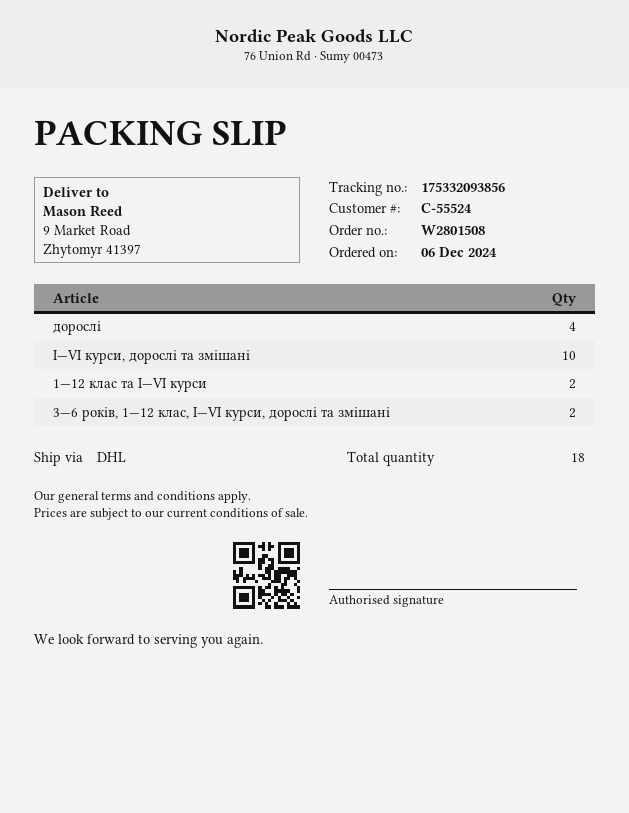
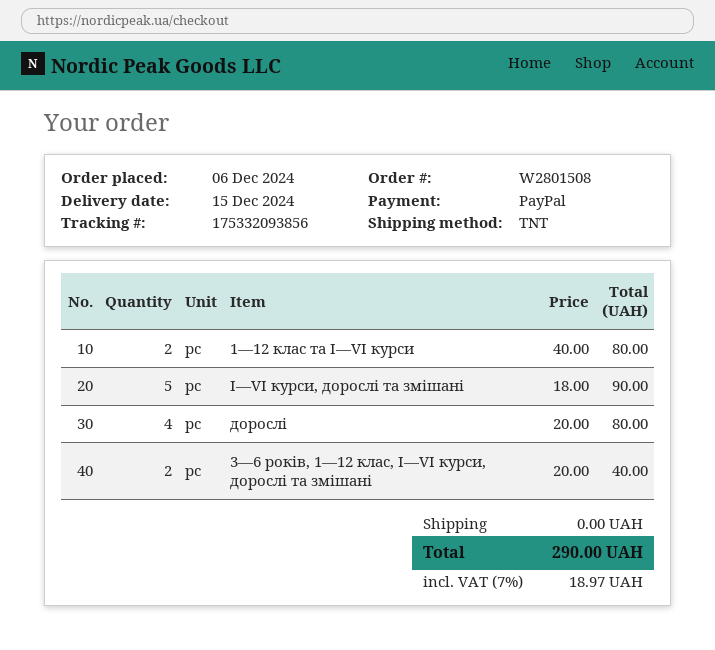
shipping method: DHL -> TNT
I—VI курси, дорослі та змішані: 10 -> 5

